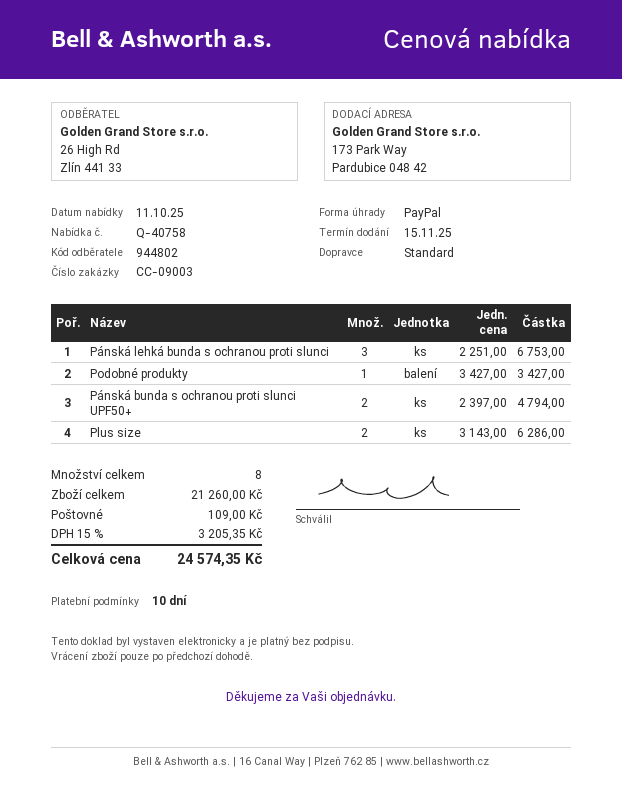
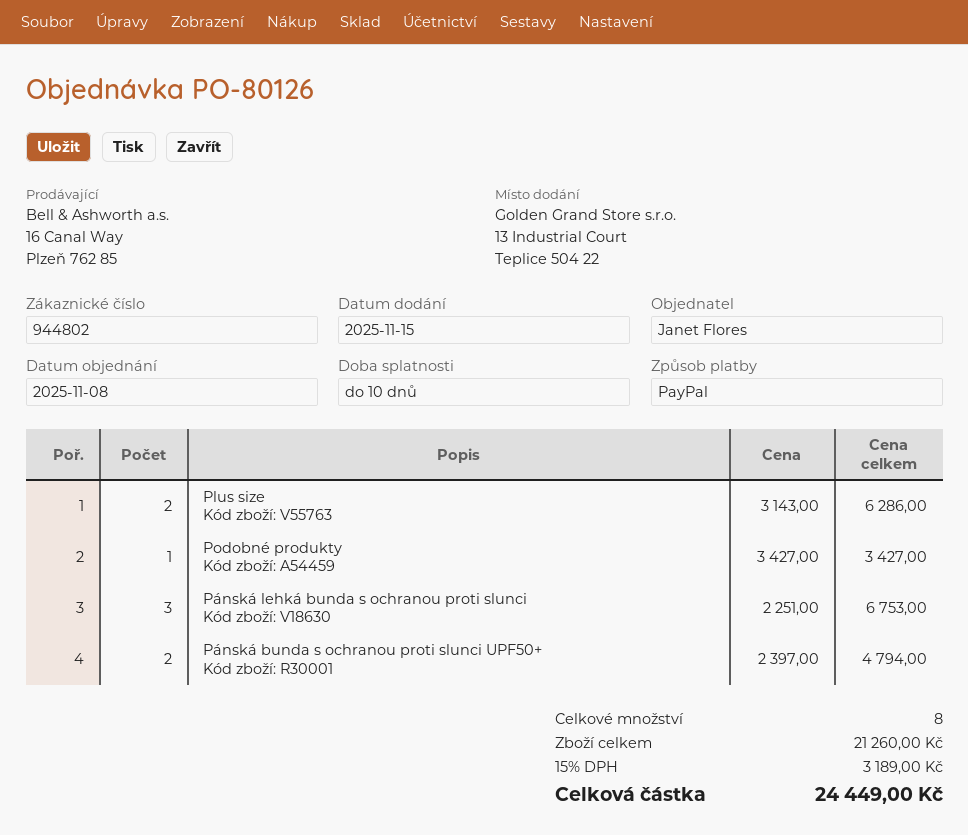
ship to: 173 Park Way, Pardubice 048 42 -> 13 Industrial Court, Teplice 504 22
shipping: 109.00 -> none
tax: 15% = 3205.35 -> 15% = 3189.00
total: 24574.35 -> 24449.00

